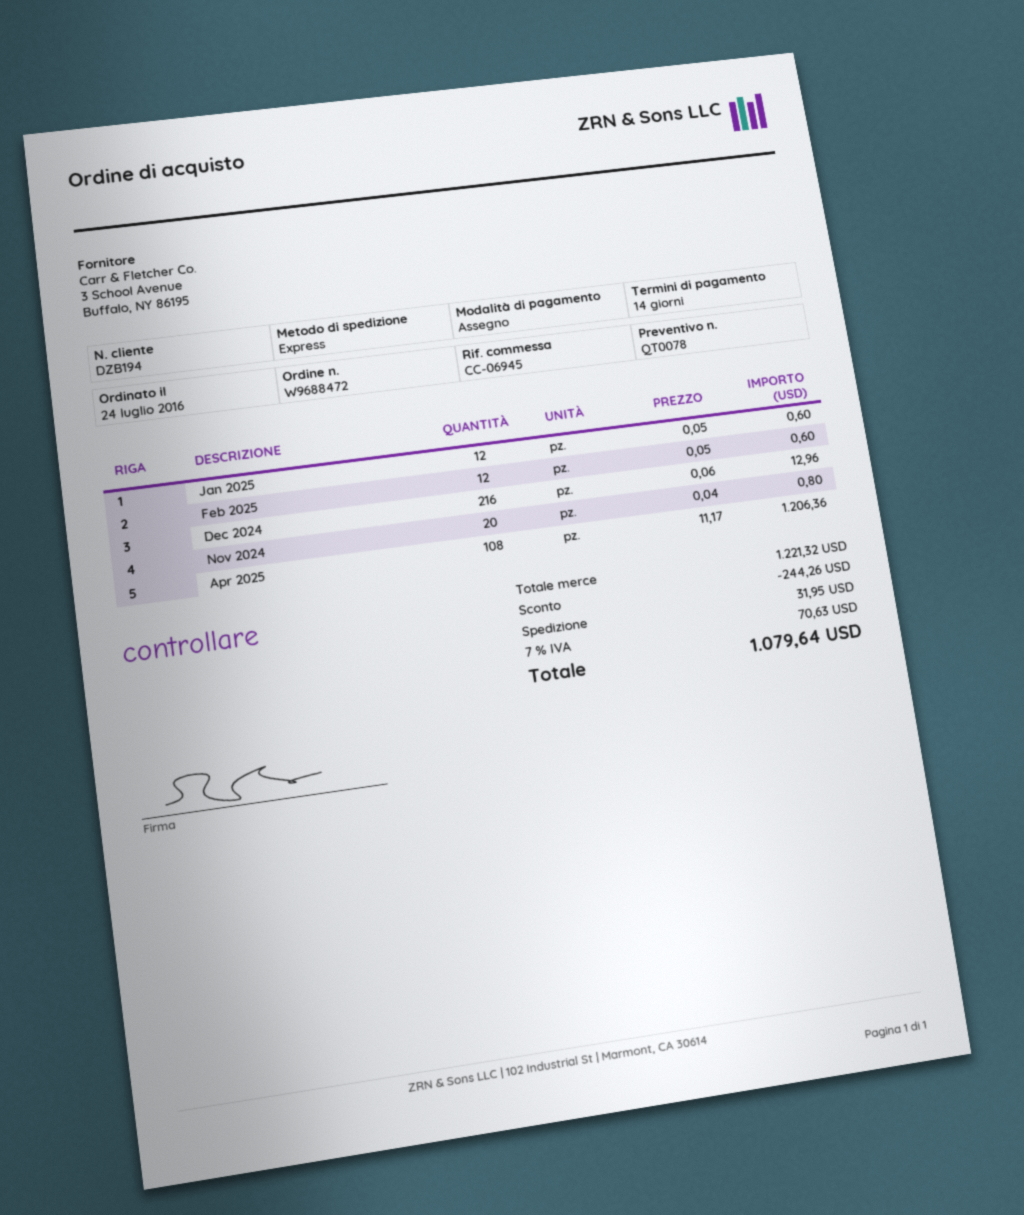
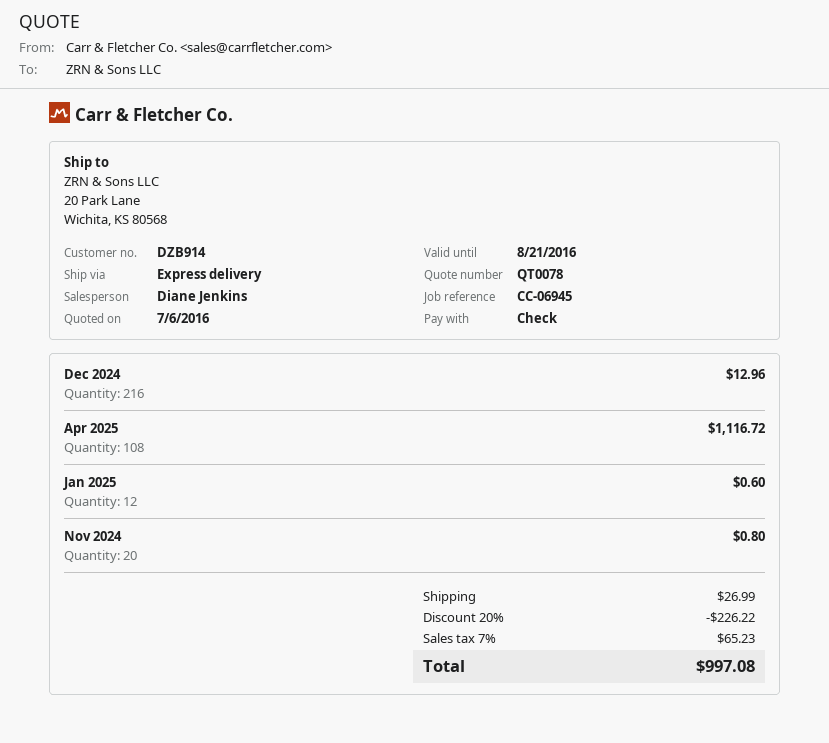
customer number: DZB194 -> DZB914
Feb 2025: 12 for 0.60 -> none
Apr 2025: 108 for 1206.36 -> 108 for 1116.72
discount: 244.26 -> 226.22
shipping: 31.95 -> 26.99
tax: 7% = 70.63 -> 7% = 65.23
total: 1079.64 -> 997.08

